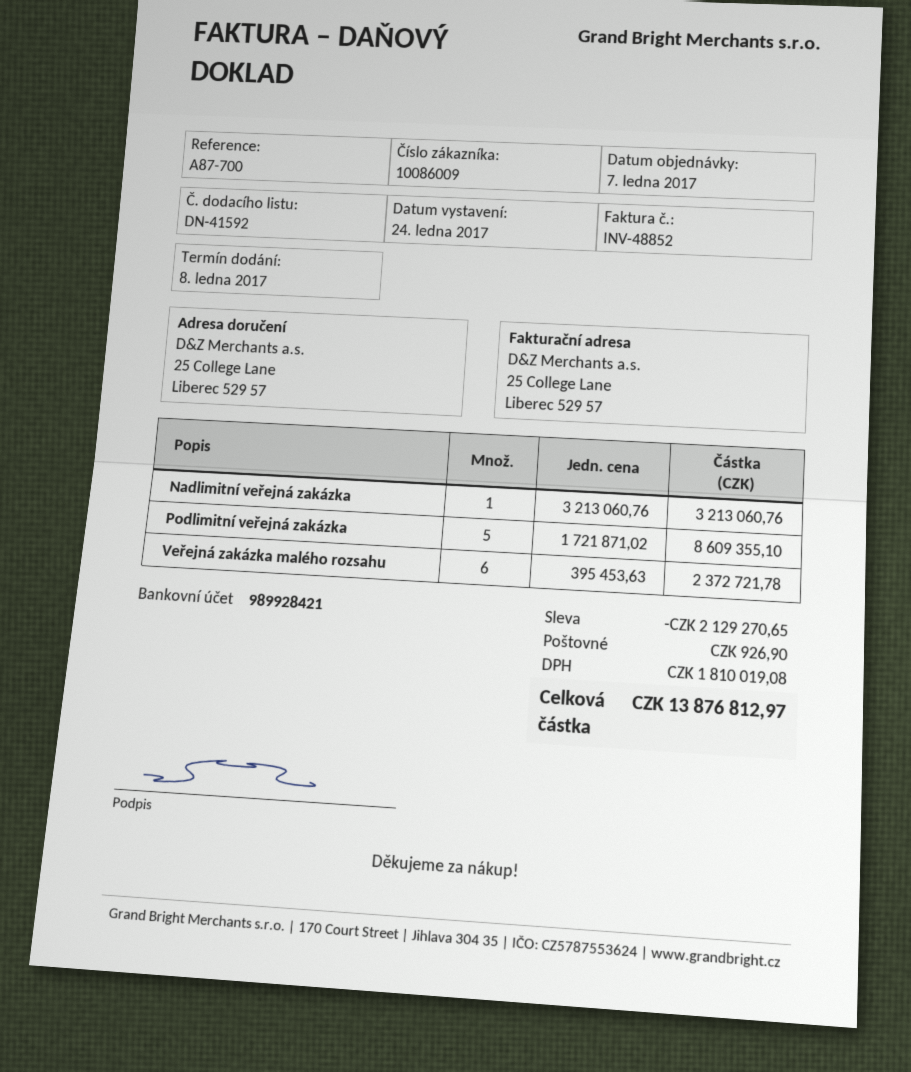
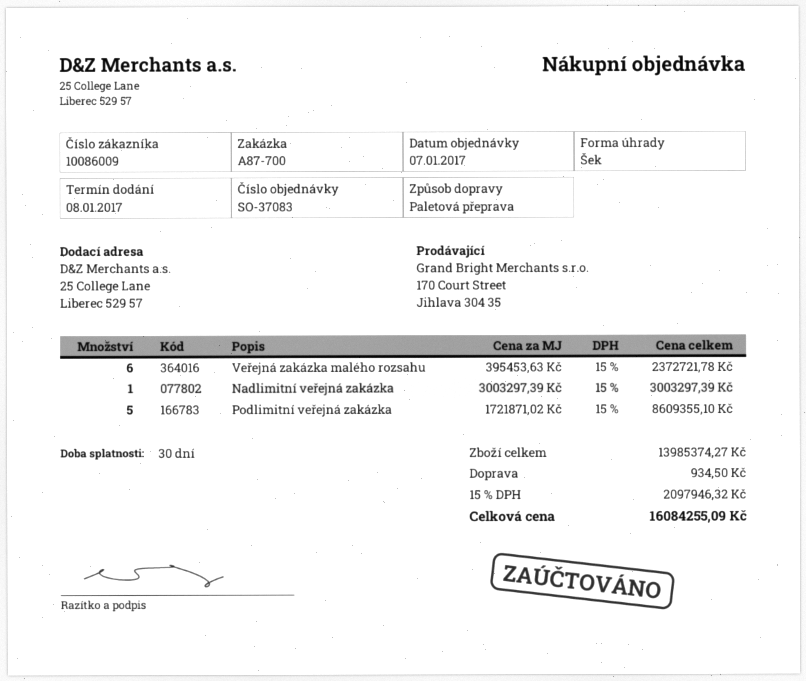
Nadlimitní veřejná zakázka: 1 x 3213060.76 = 3213060.76 -> 1 x 3003297.39 = 3003297.39
discount: 2129270.65 -> none
shipping: 926.90 -> 934.50
tax: 1810019.08 -> 2097946.32
total: 13876812.97 -> 16084255.09

